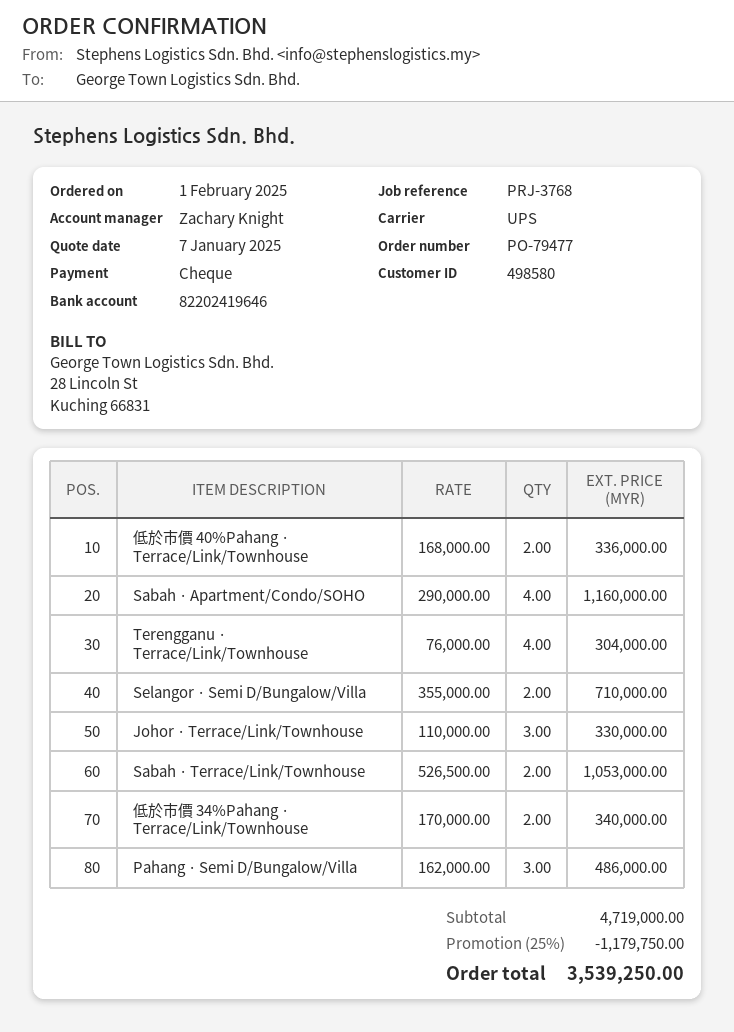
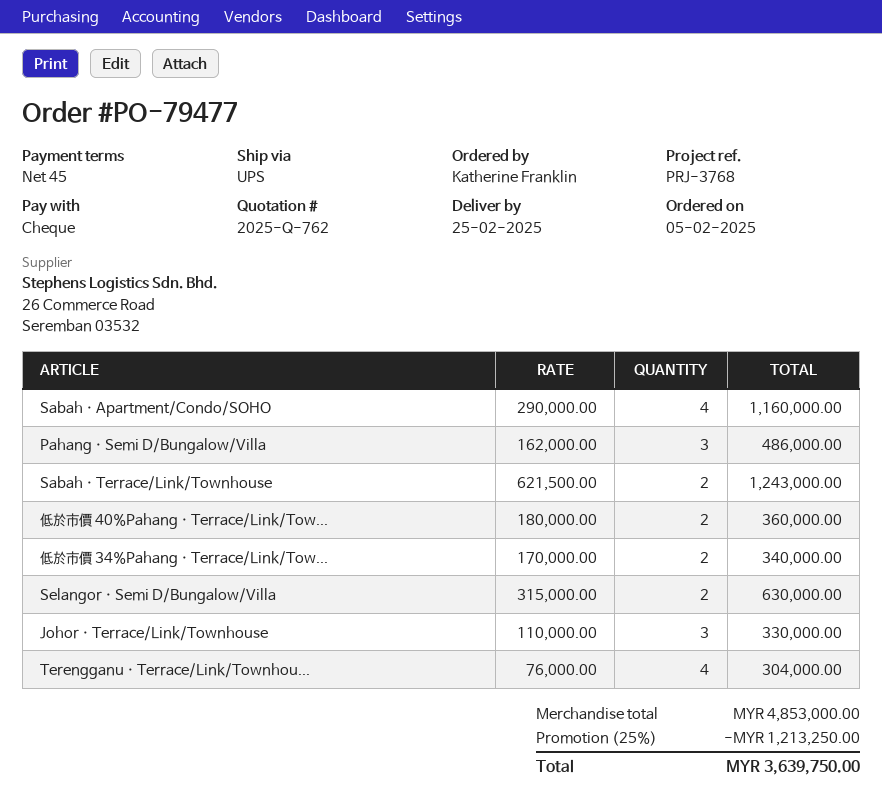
order date: 2025-02-01 -> 2025-02-05
低於市價 40%Pahang · Terrace/Link/Townhouse: 2 x 168000.00 = 336000.00 -> 2 x 180000.00 = 360000.00
Selangor · Semi D/Bungalow/Villa: 2 x 355000.00 = 710000.00 -> 2 x 315000.00 = 630000.00
Sabah · Terrace/Link/Townhouse: 2 x 526500.00 = 1053000.00 -> 2 x 621500.00 = 1243000.00
subtotal: 4719000.00 -> 4853000.00
discount: 25% = 1179750.00 -> 25% = 1213250.00
total: 3539250.00 -> 3639750.00

